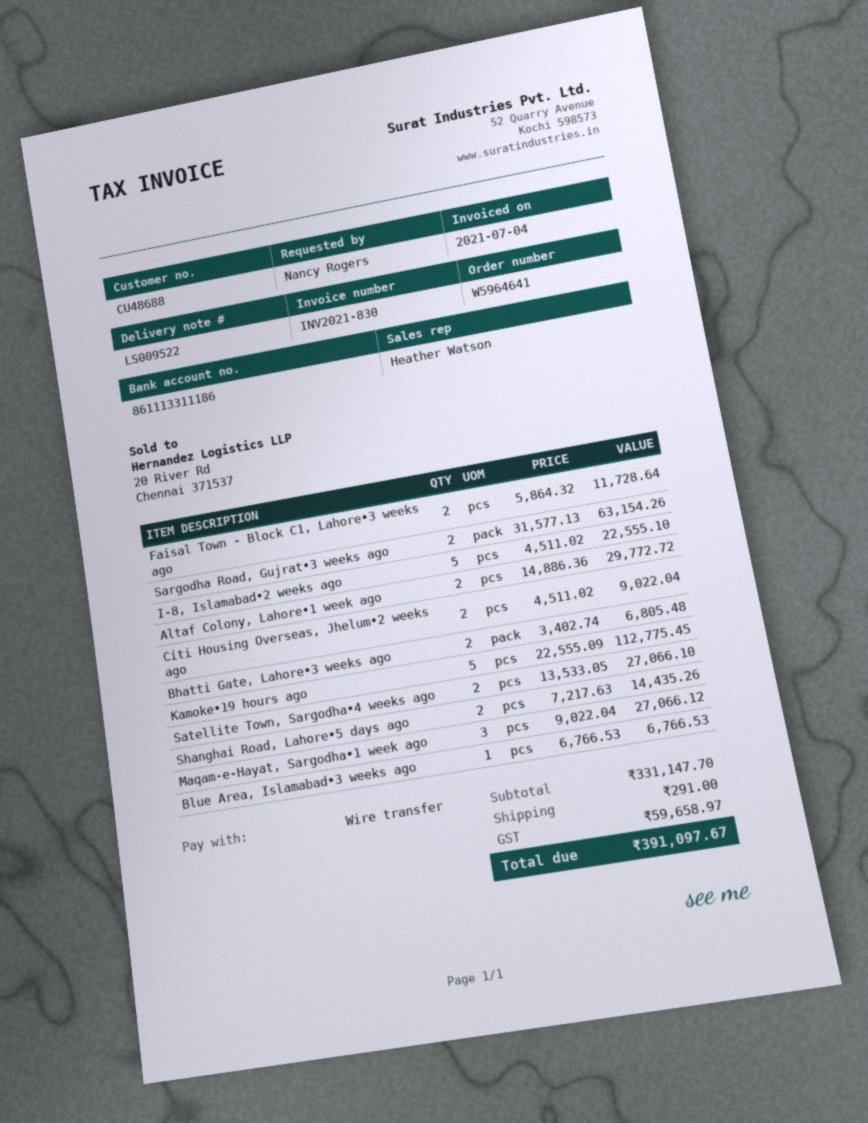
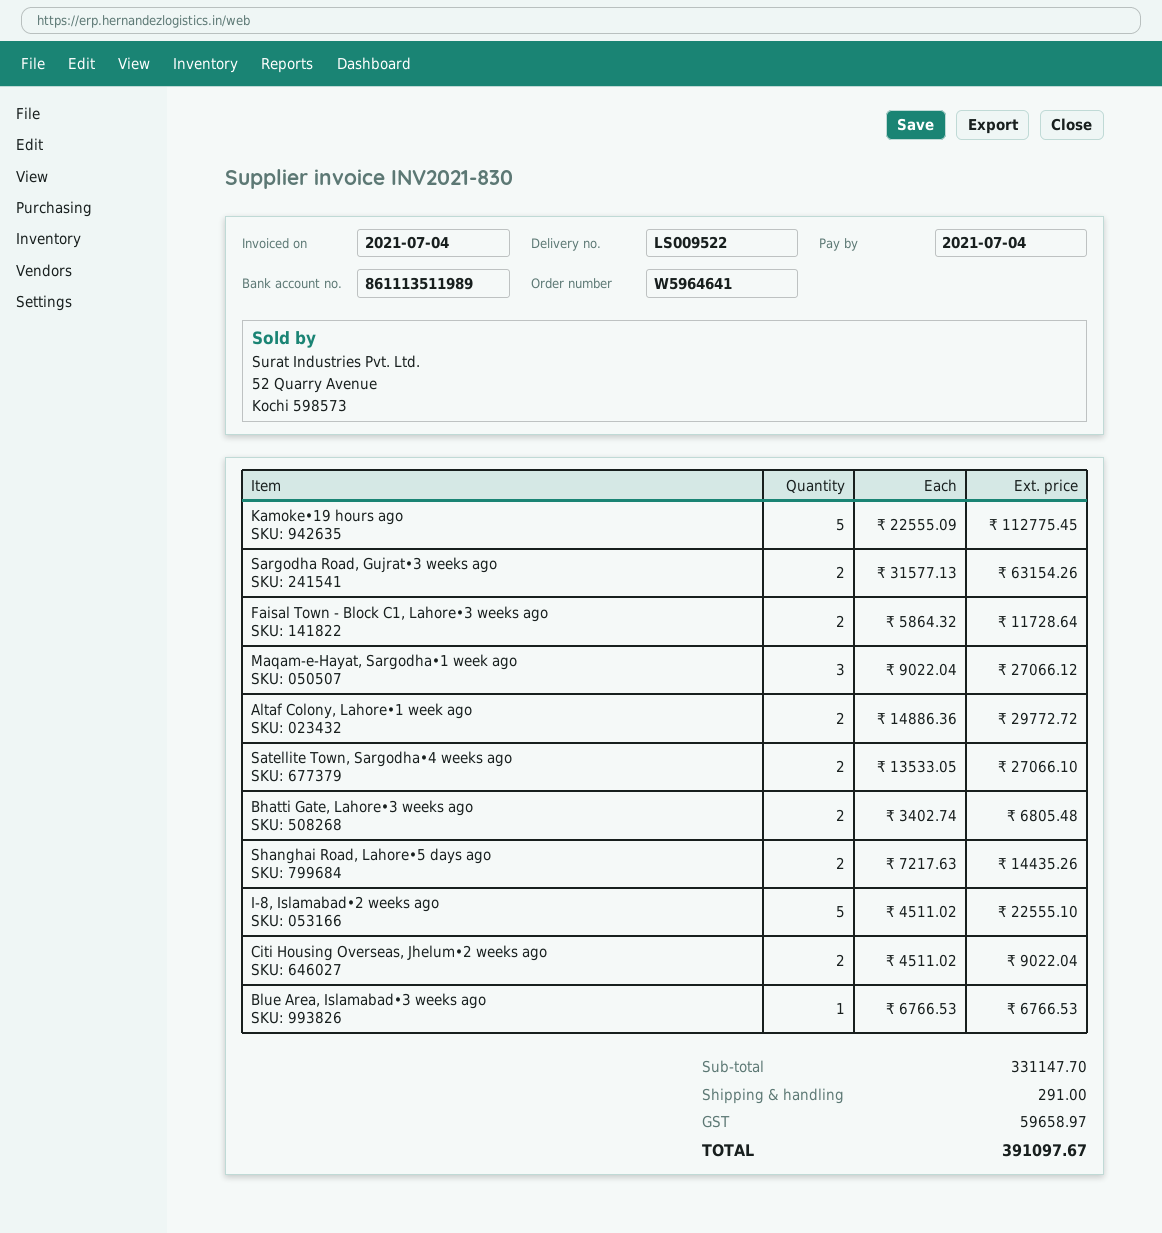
bank account: 861113311186 -> 861113511989

